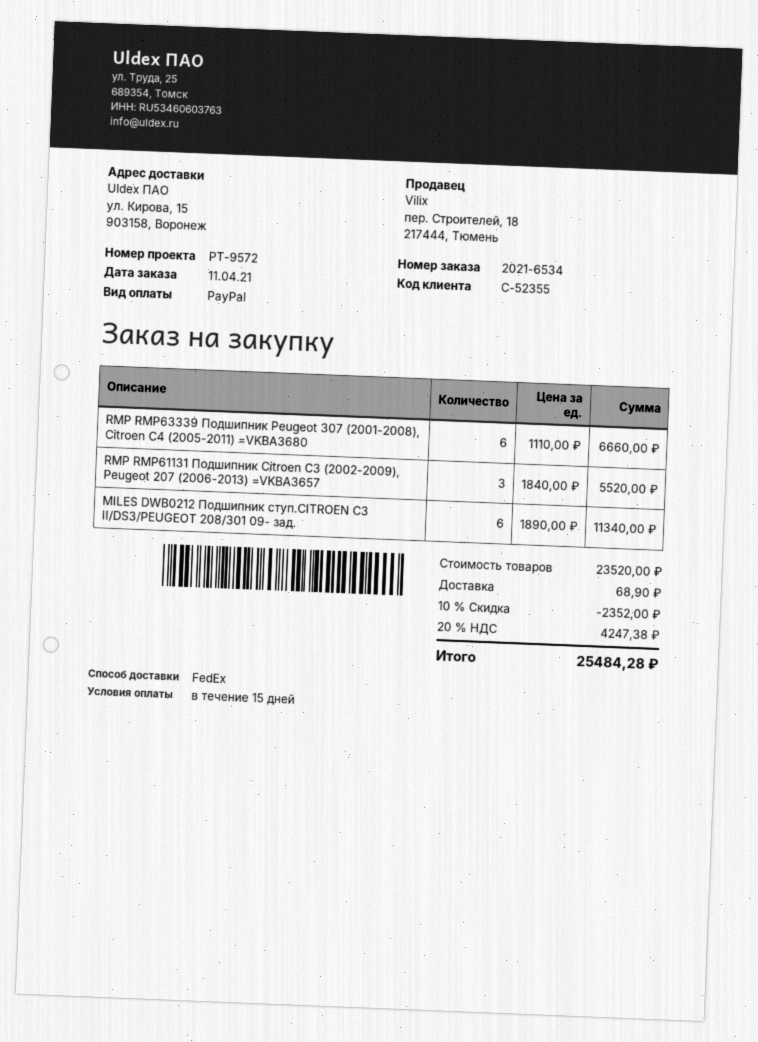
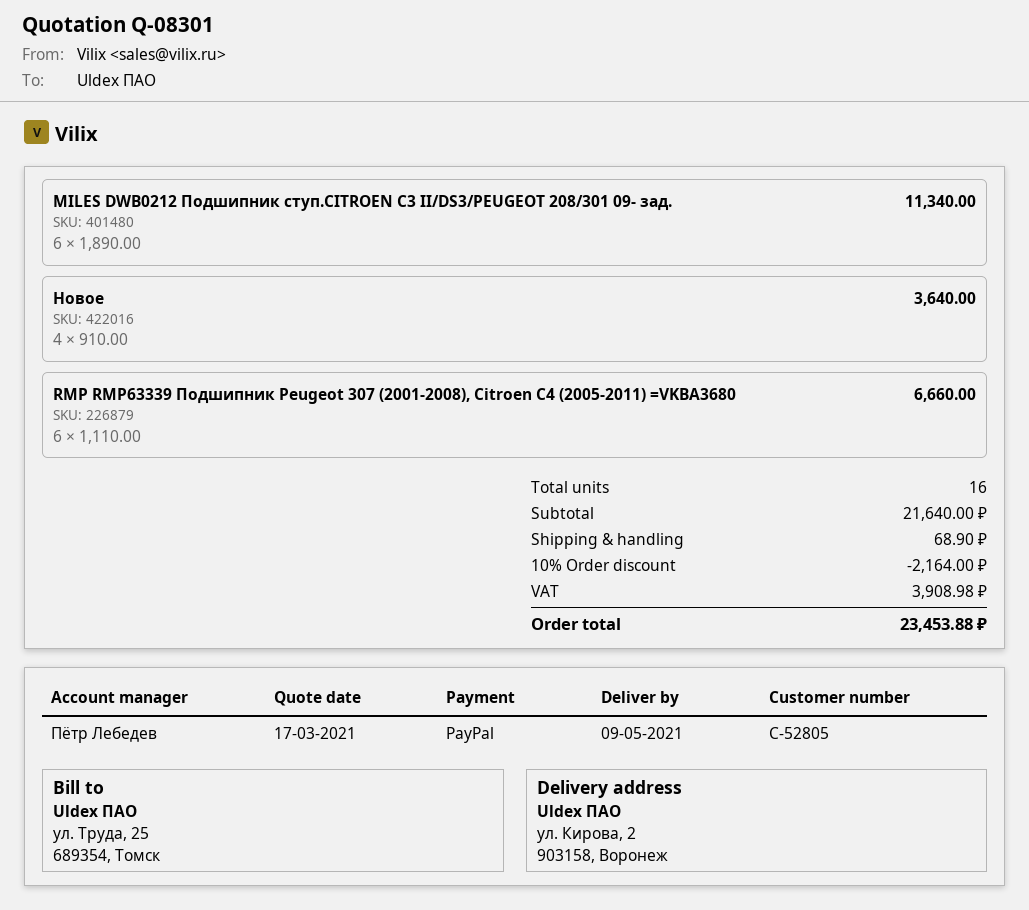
customer number: C-52355 -> C-52805
ship to: ул. Кирова, 15, 903158, Воронеж -> ул. Кирова, 2, 903158, Воронеж
RMP RMP61131 Подшипник Citroen C3 (2002-2009), Peugeot 207 (2006-2013) =VKBA3657: 3 x 1840.00 = 5520.00 -> none
Новое: none -> 4 x 910.00 = 3640.00
subtotal: 23520.00 -> 21640.00
discount: 10% = 2352.00 -> 10% = 2164.00
tax: 4247.38 -> 3908.98
total: 25484.28 -> 23453.88

